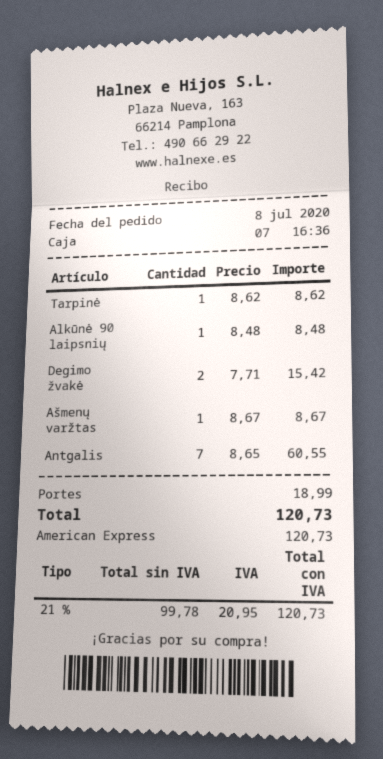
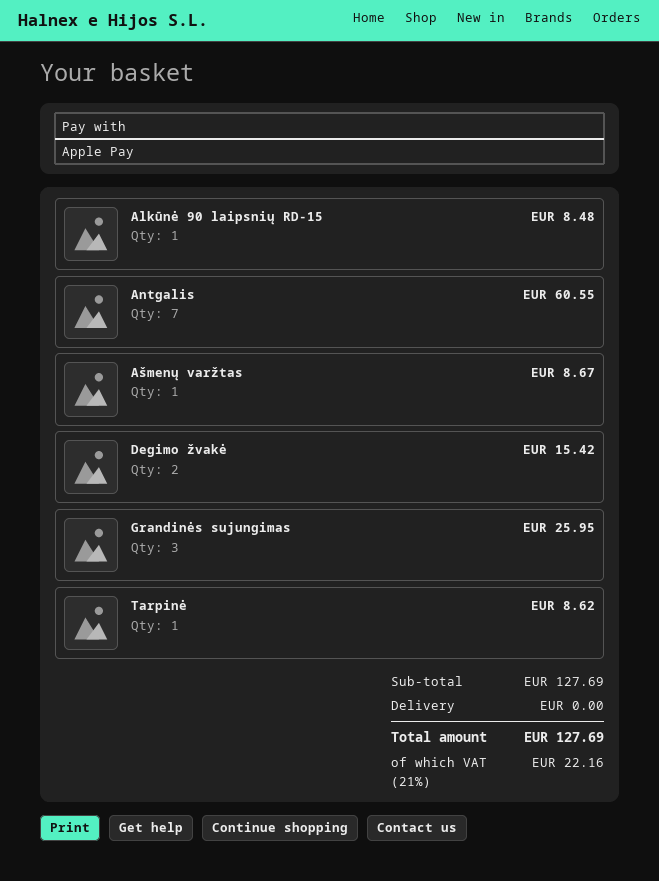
payment method: American Express -> Apple Pay
Grandinės sujungimas: none -> 3 for 25.95
shipping: 18.99 -> 0.00
tax: 21% = 20.95 -> 21% = 22.16
total: 120.73 -> 127.69

